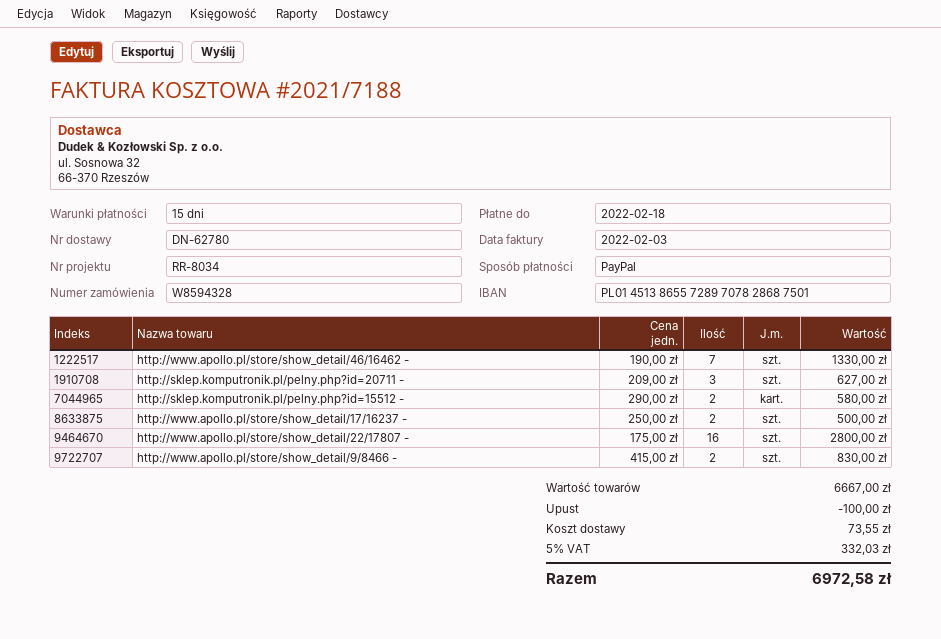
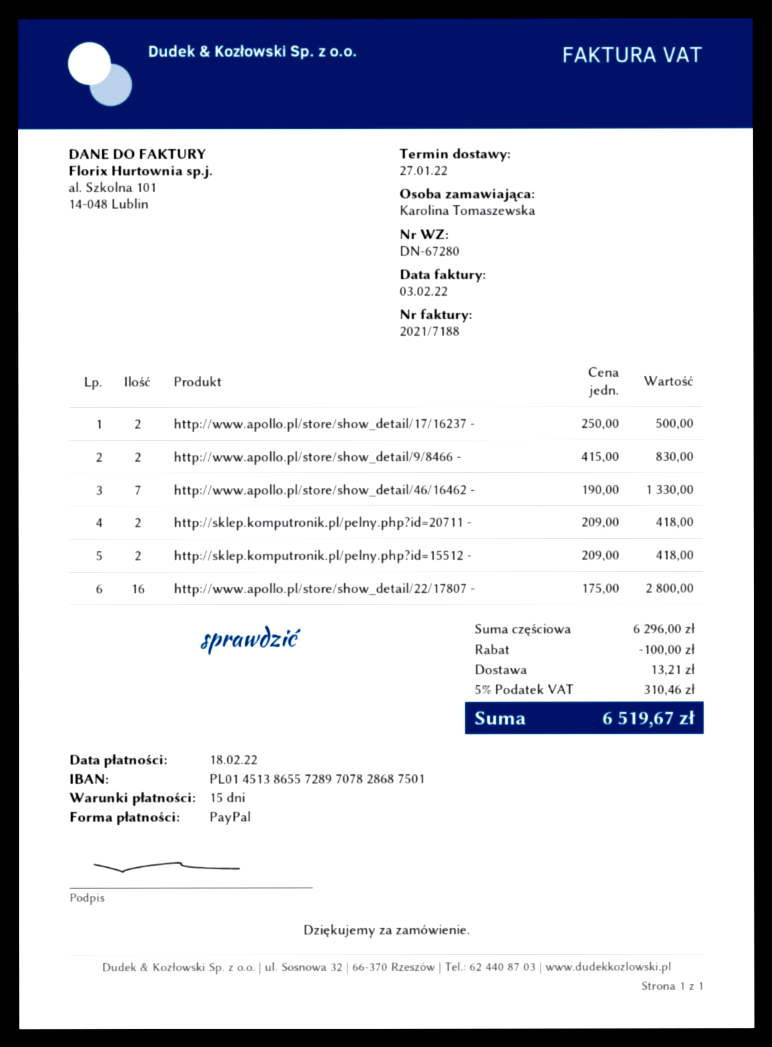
delivery note number: DN-62780 -> DN-67280
http://sklep.komputronik.pl/pelny.php?id=20711 -: 3 x 209.00 = 627.00 -> 2 x 209.00 = 418.00
http://sklep.komputronik.pl/pelny.php?id=15512 -: 2 x 290.00 = 580.00 -> 2 x 209.00 = 418.00
subtotal: 6667.00 -> 6296.00
shipping: 73.55 -> 13.21
tax: 5% = 332.03 -> 5% = 310.46
total: 6972.58 -> 6519.67

